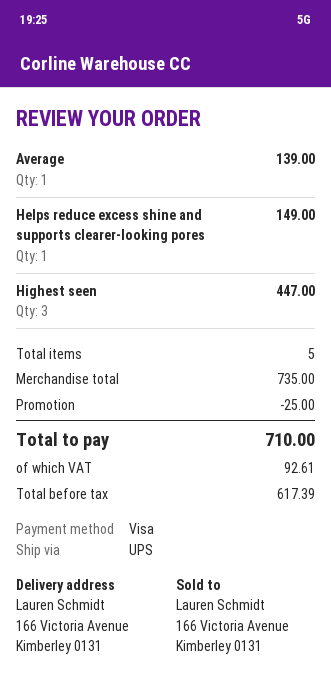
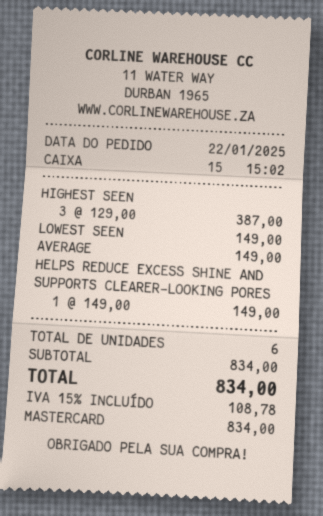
payment method: Visa -> Mastercard
Average: 1 for 139.00 -> 1 for 149.00
Highest seen: 3 for 447.00 -> 3 for 387.00
LOWEST SEEN: none -> 1 for 149.00
total quantity: 5 -> 6
subtotal: 735.00 -> 834.00
discount: 25.00 -> none
tax: 92.61 -> 108.78
total: 710.00 -> 834.00

